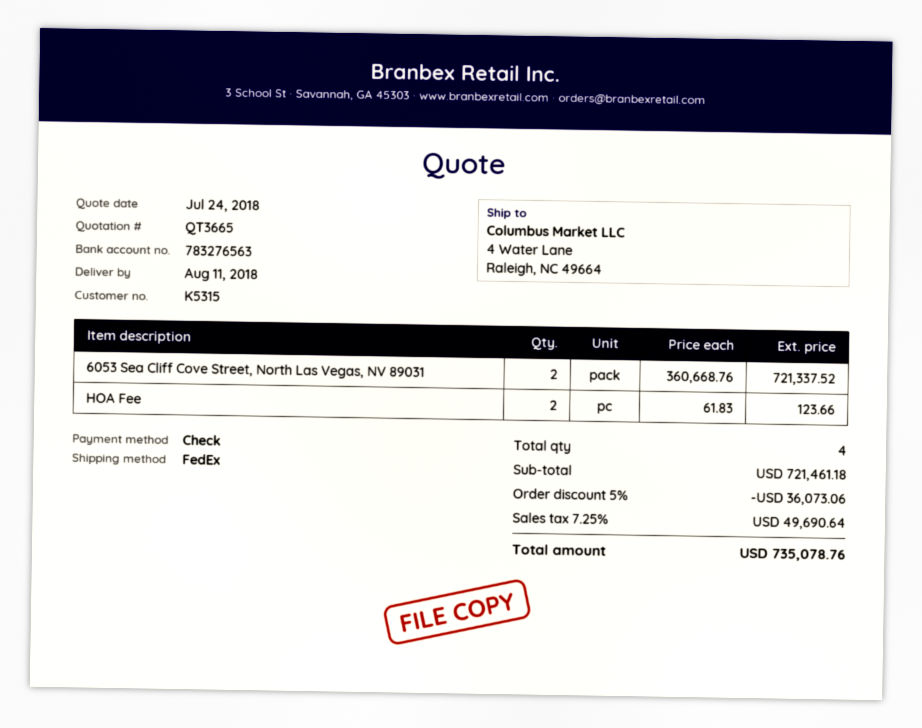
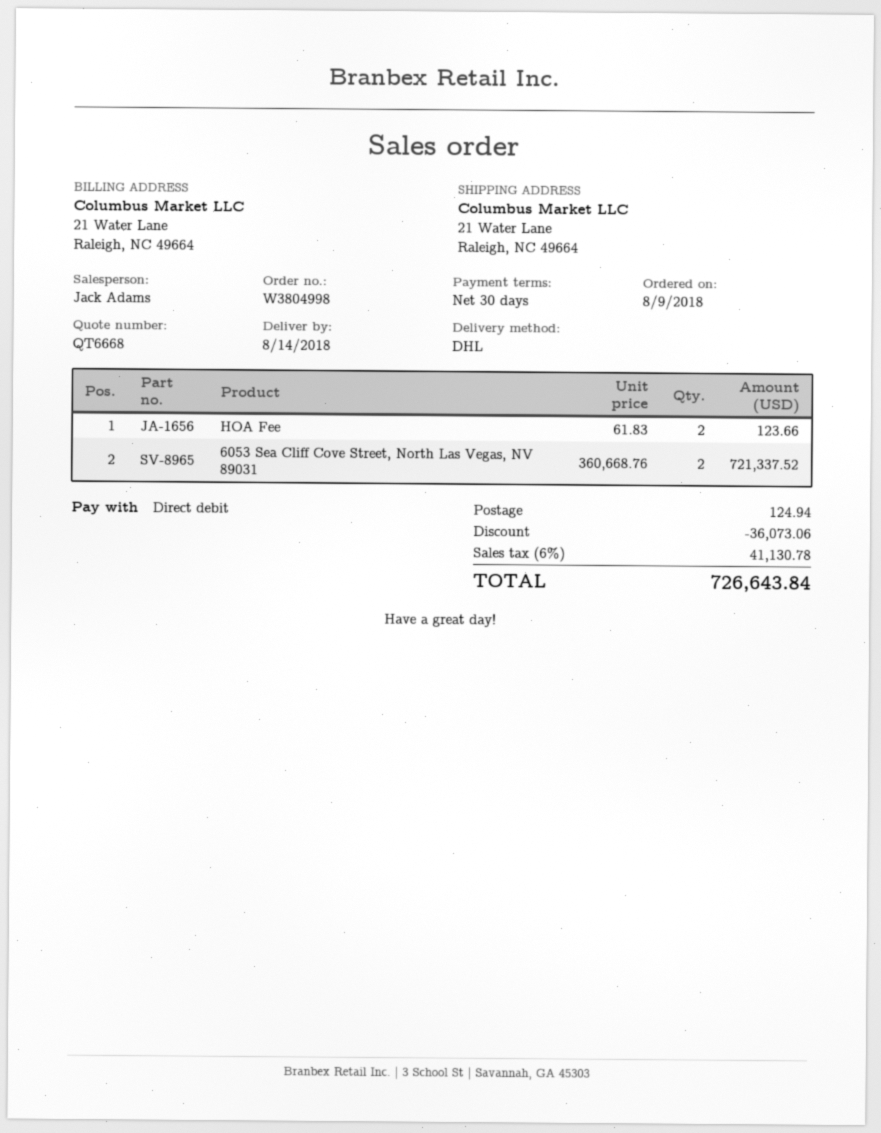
quote number: QT3665 -> QT6668
delivery date: 2018-08-11 -> 2018-08-14
payment method: cheque -> direct debit
shipping method: FedEx -> DHL
ship to: 4 Water Lane, Raleigh, NC 49664 -> 21 Water Lane, Raleigh, NC 49664
shipping: none -> 124.94
tax: 7.25% = 49690.64 -> 6% = 41130.78
total: 735078.76 -> 726643.84

